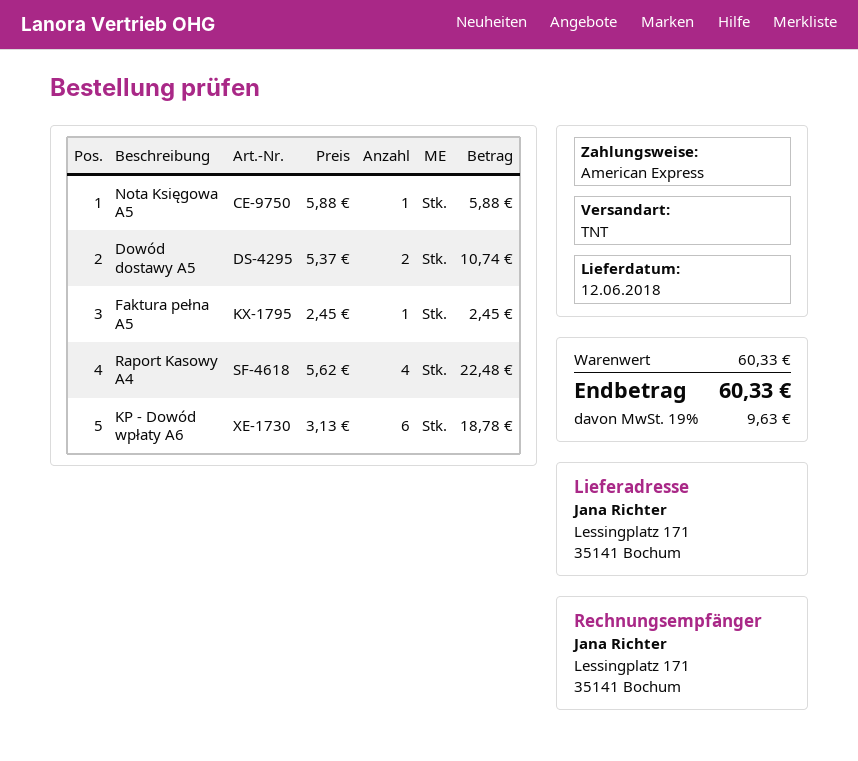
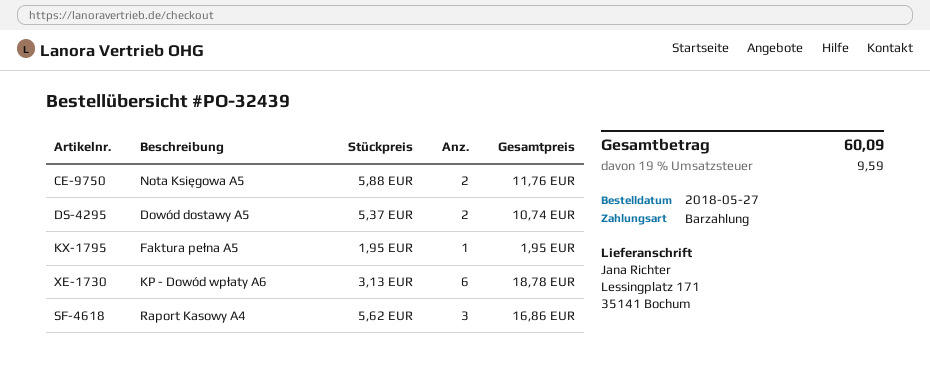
payment method: American Express -> cash
Nota Księgowa A5: 1 x 5.88 = 5.88 -> 2 x 5.88 = 11.76
Faktura pełna A5: 1 x 2.45 = 2.45 -> 1 x 1.95 = 1.95
Raport Kasowy A4: 4 x 5.62 = 22.48 -> 3 x 5.62 = 16.86
tax: 19% = 9.63 -> 19% = 9.59
total: 60.33 -> 60.09

